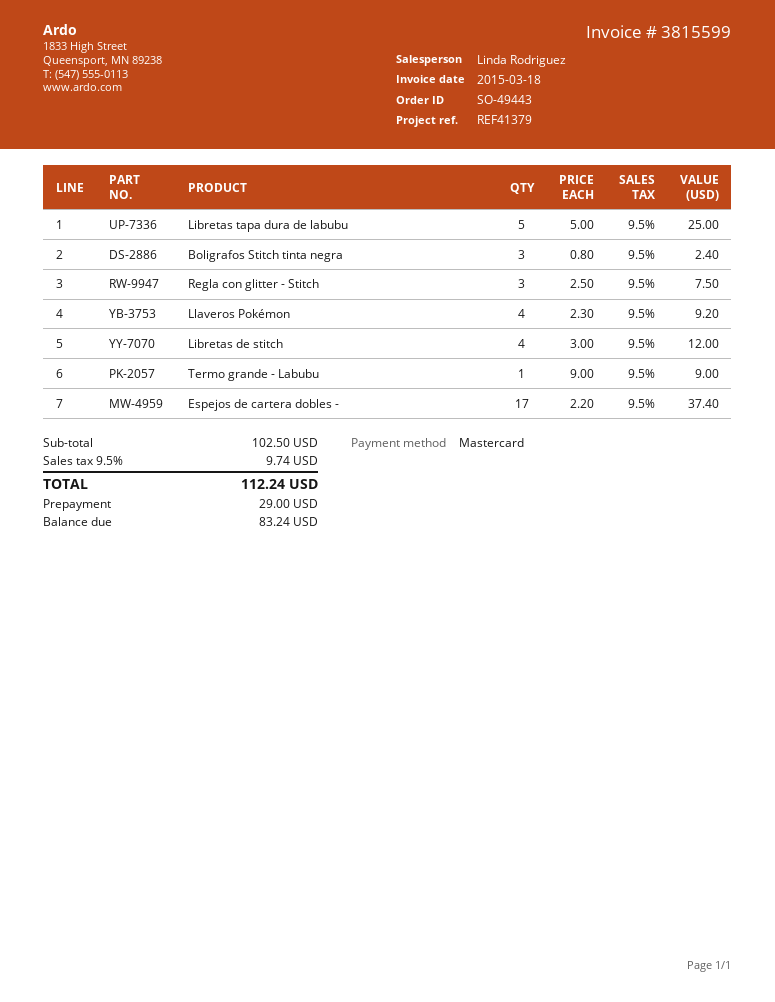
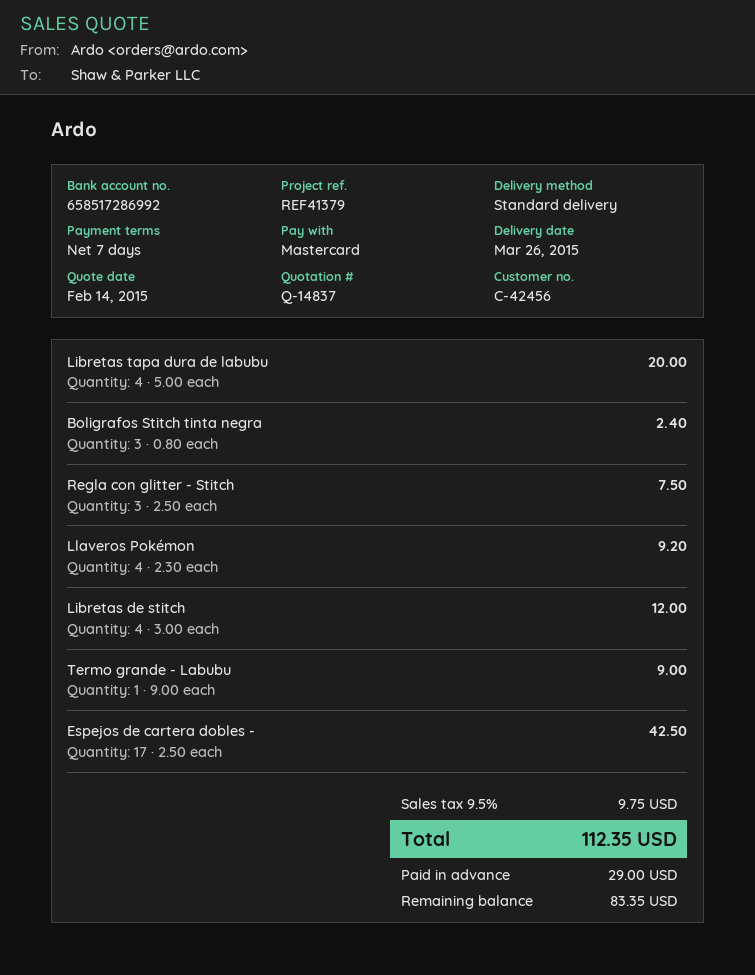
Libretas tapa dura de labubu: 5 x 5.00 = 25.00 -> 4 x 5.00 = 20.00
Espejos de cartera dobles -: 17 x 2.20 = 37.40 -> 17 x 2.50 = 42.50
tax: 9.5% = 9.74 -> 9.5% = 9.75
total: 112.24 -> 112.35
balance: 83.24 -> 83.35

